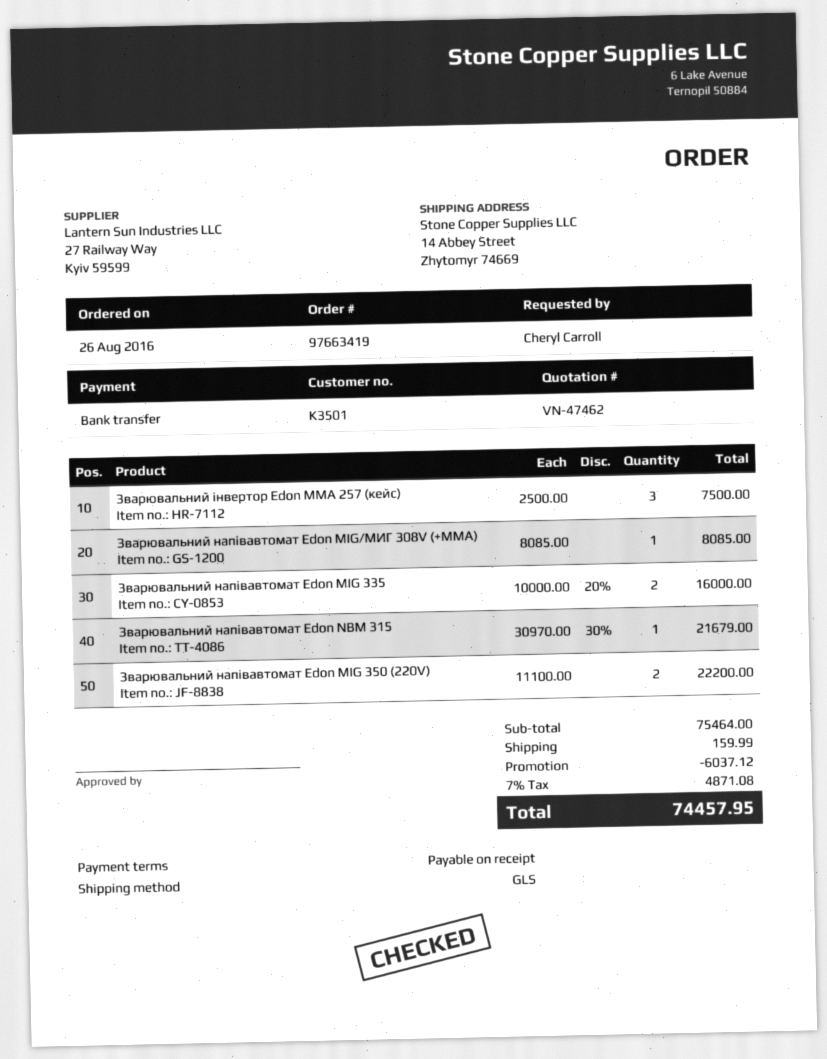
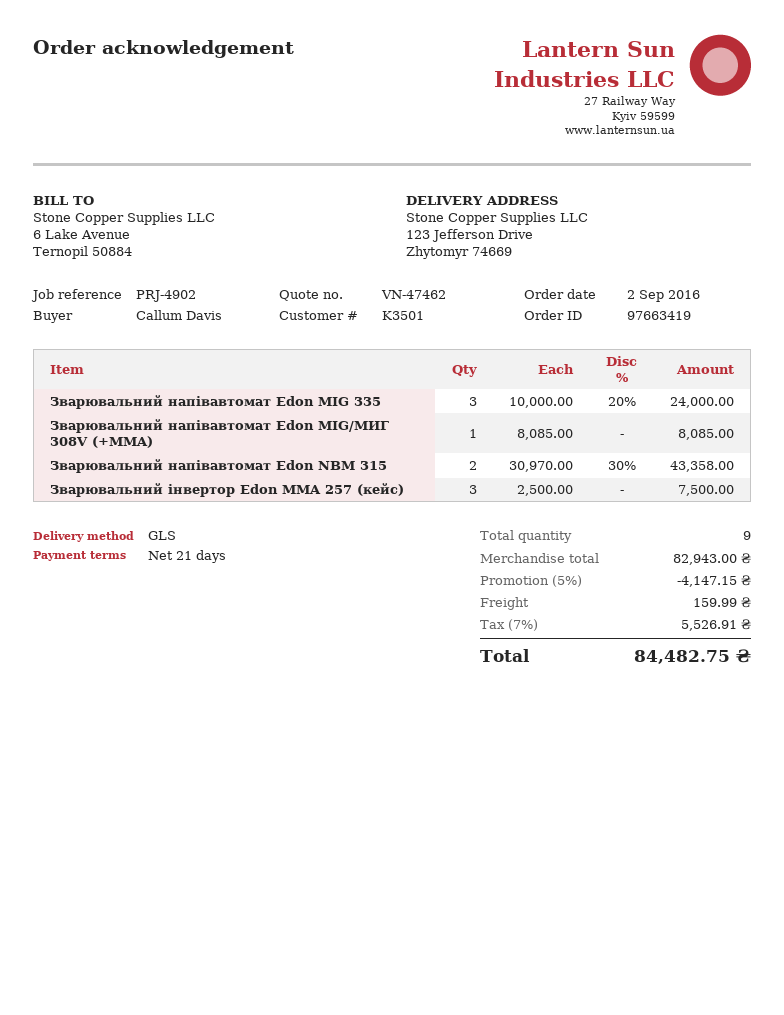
order date: 2016-08-26 -> 2016-09-02
payment terms: on receipt -> 21 days
ordered by: Cheryl Carroll -> Callum Davis
ship to: 14 Abbey Street, Zhytomyr 74669 -> 123 Jefferson Drive, Zhytomyr 74669
Зварювальний напівавтомат Edon MIG 335: 2 x 10000.00 - 20% = 16000.00 -> 3 x 10000.00 - 20% = 24000.00
Зварювальний напівавтомат Edon NBM 315: 1 x 30970.00 - 30% = 21679.00 -> 2 x 30970.00 - 30% = 43358.00
Зварювальний напівавтомат Edon MIG 350 (220V): 2 x 11100.00 = 22200.00 -> none
subtotal: 75464.00 -> 82943.00
discount: 6037.12 -> 4147.15
tax: 7% = 4871.08 -> 7% = 5526.91
total: 74457.95 -> 84482.75

